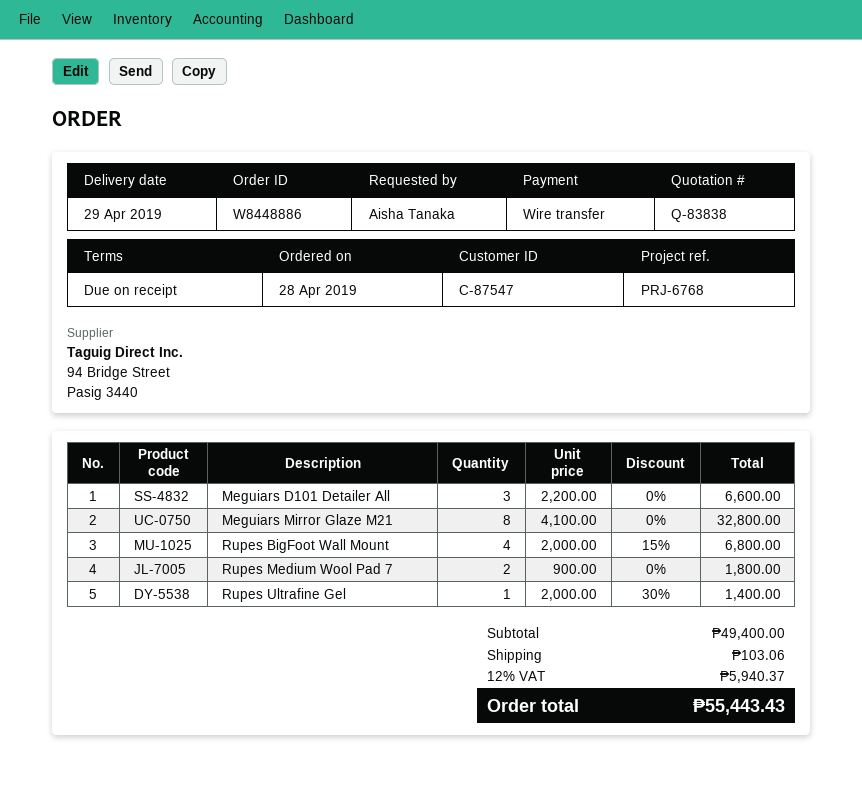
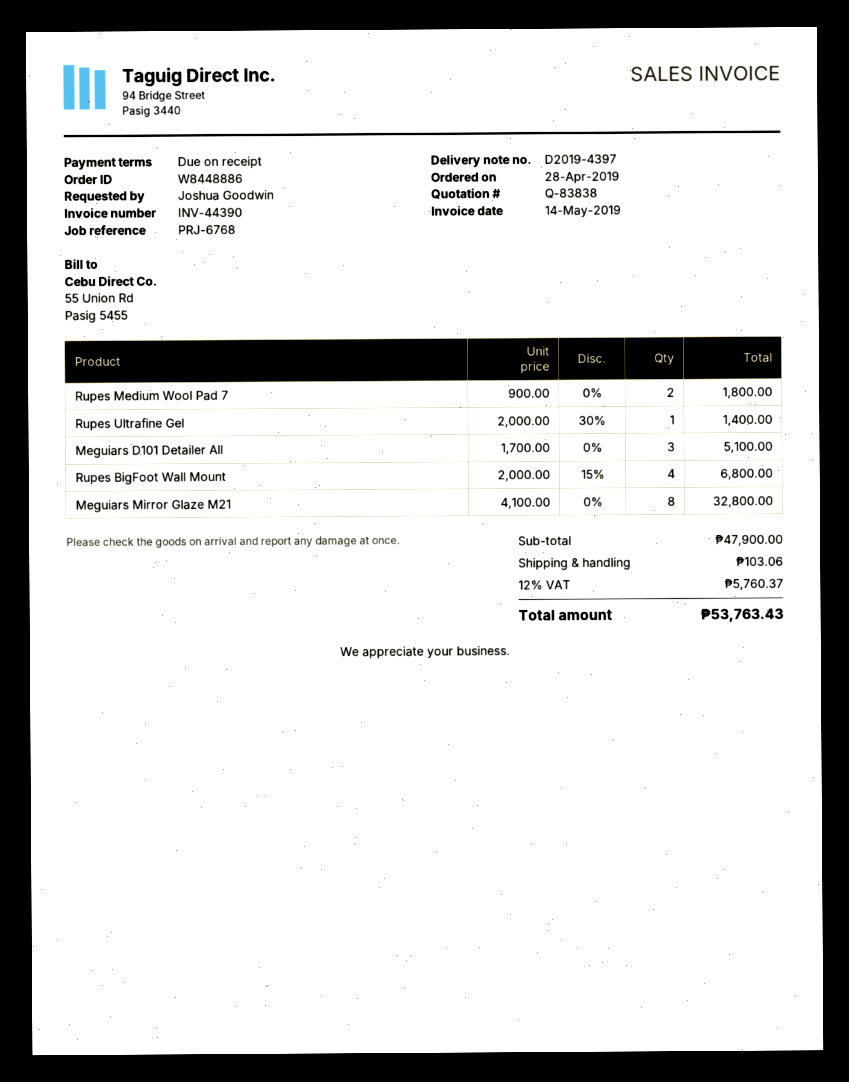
ordered by: Aisha Tanaka -> Joshua Goodwin
Meguiars D101 Detailer All: 3 x 2200.00 = 6600.00 -> 3 x 1700.00 = 5100.00
subtotal: 49400.00 -> 47900.00
tax: 12% = 5940.37 -> 12% = 5760.37
total: 55443.43 -> 53763.43

